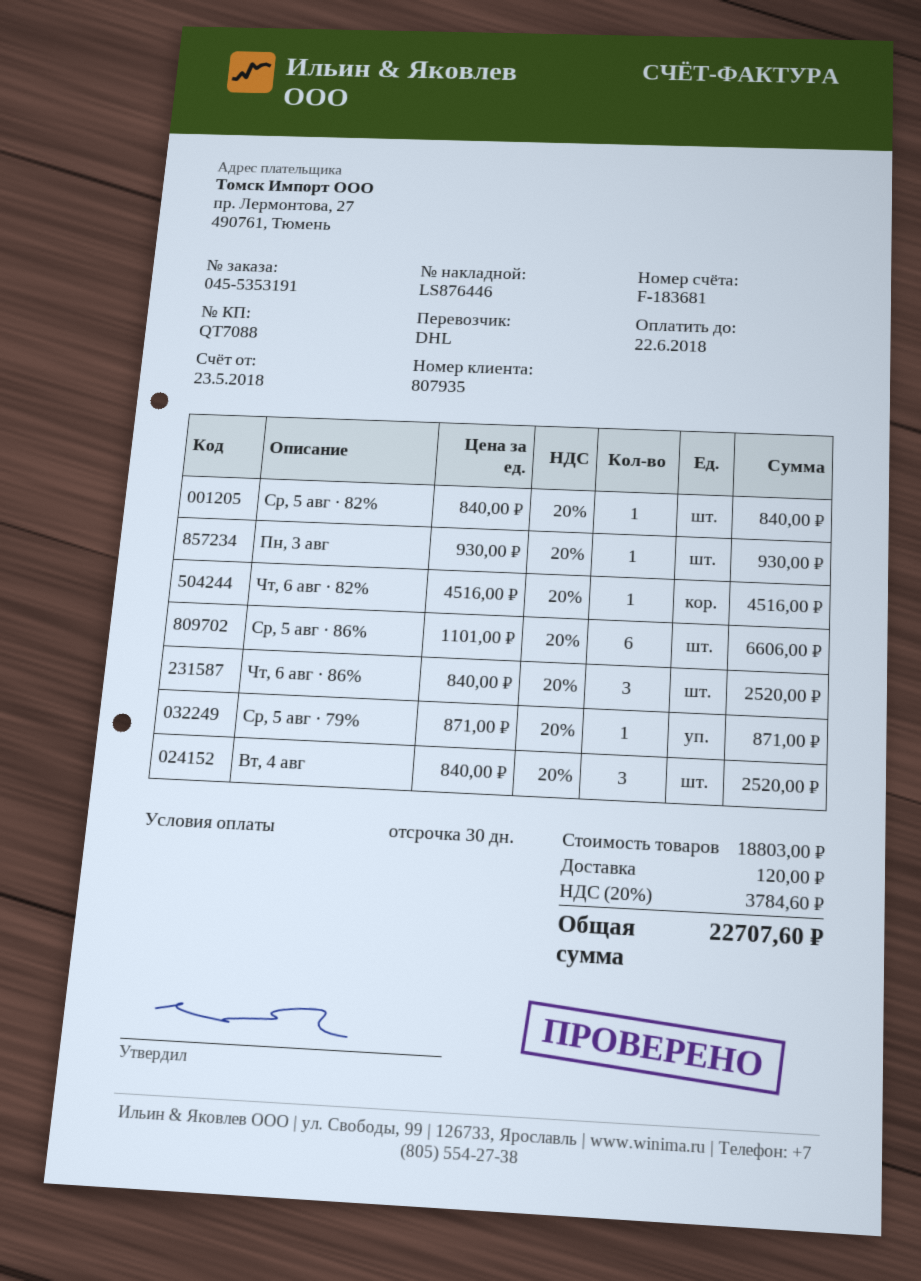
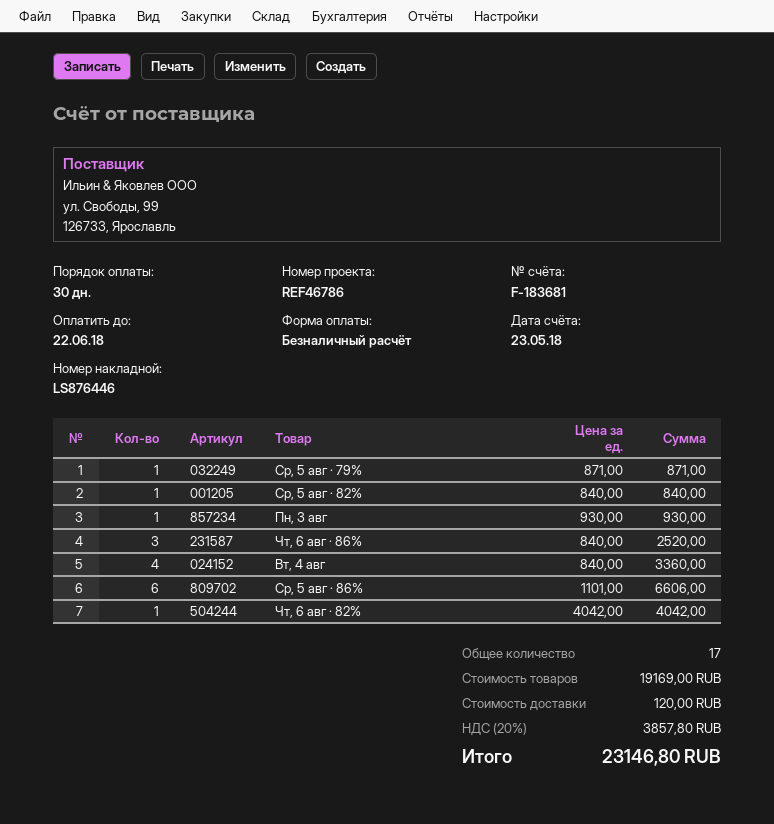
Чт, 6 авг · 82%: 1 x 4516.00 = 4516.00 -> 1 x 4042.00 = 4042.00
Вт, 4 авг: 3 x 840.00 = 2520.00 -> 4 x 840.00 = 3360.00
subtotal: 18803.00 -> 19169.00
tax: 20% = 3784.60 -> 20% = 3857.80
total: 22707.60 -> 23146.80

